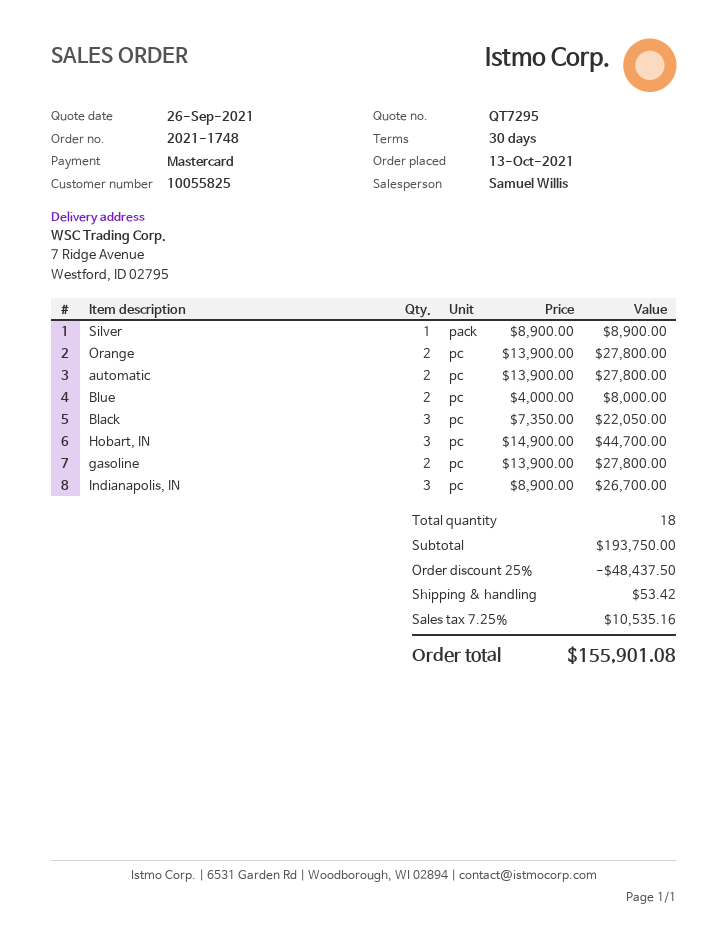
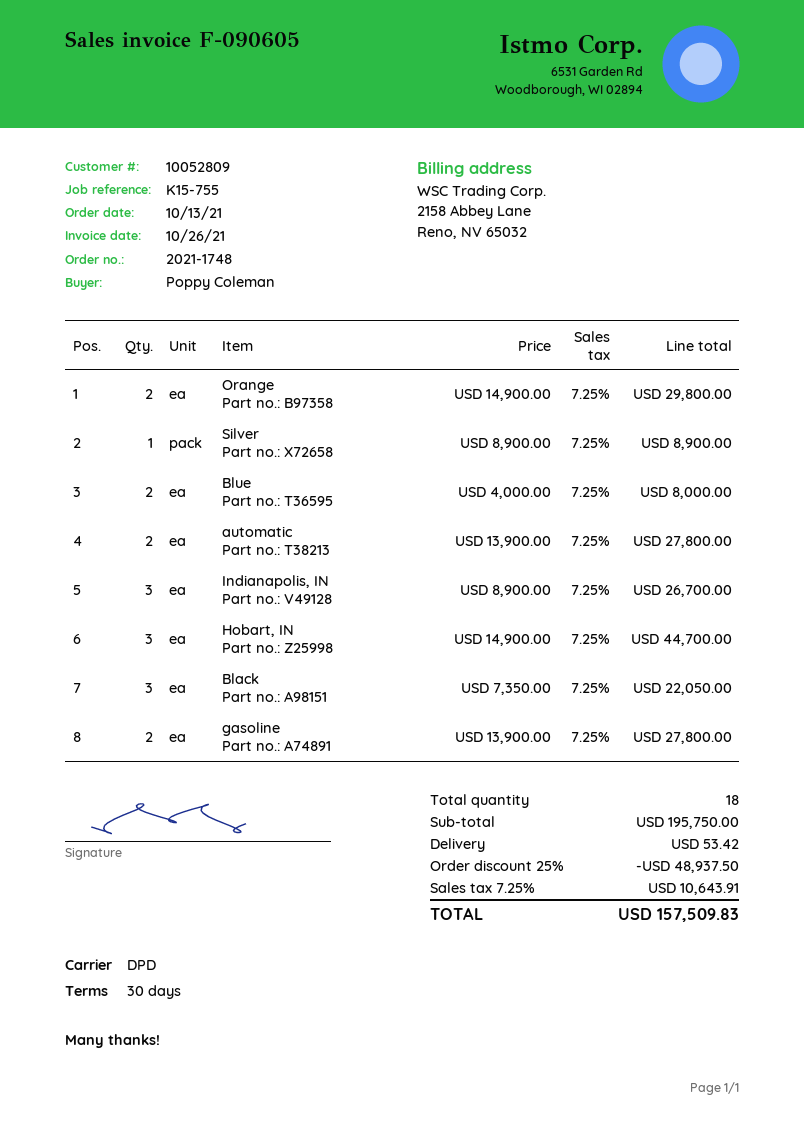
customer number: 10055825 -> 10052809
Orange: 2 x 13900.00 = 27800.00 -> 2 x 14900.00 = 29800.00
subtotal: 193750.00 -> 195750.00
discount: 25% = 48437.50 -> 25% = 48937.50
tax: 7.25% = 10535.16 -> 7.25% = 10643.91
total: 155901.08 -> 157509.83

